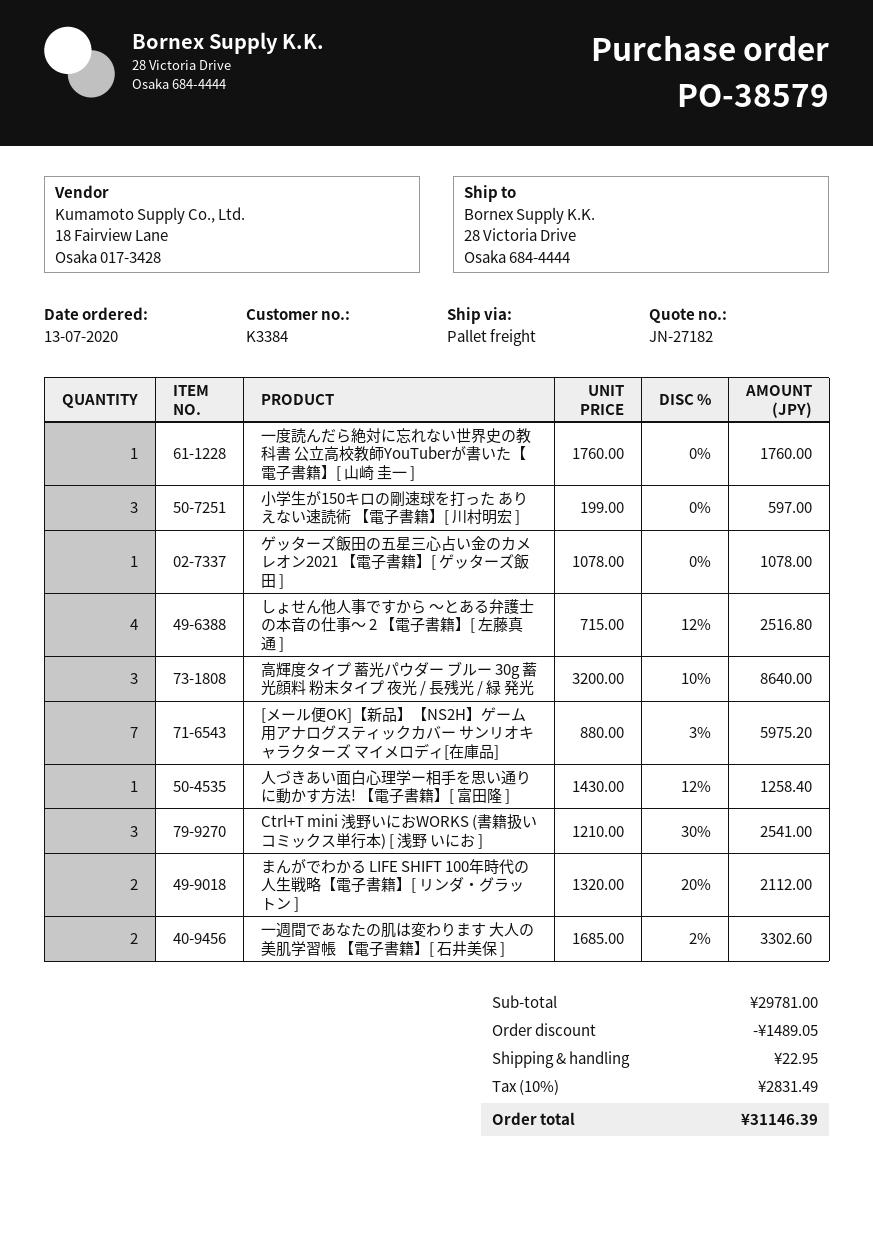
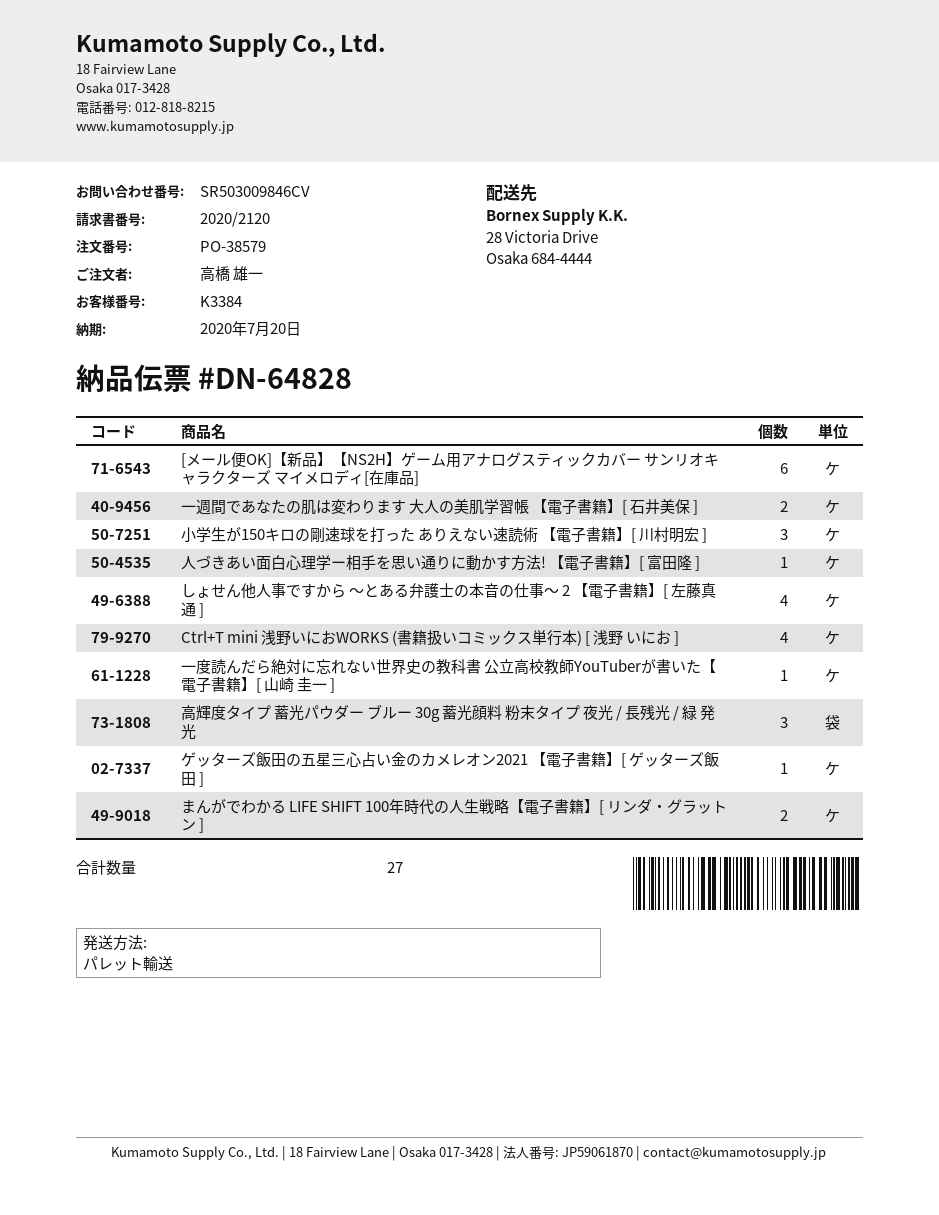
[メール便OK]【新品】【NS2H】ゲーム用アナログスティックカバー サンリオキャラクターズ マイメロディ[在庫品]: 7 -> 6
Ctrl+T mini 浅野いにおWORKS (書籍扱いコミックス単行本) [ 浅野 いにお ]: 3 -> 4

